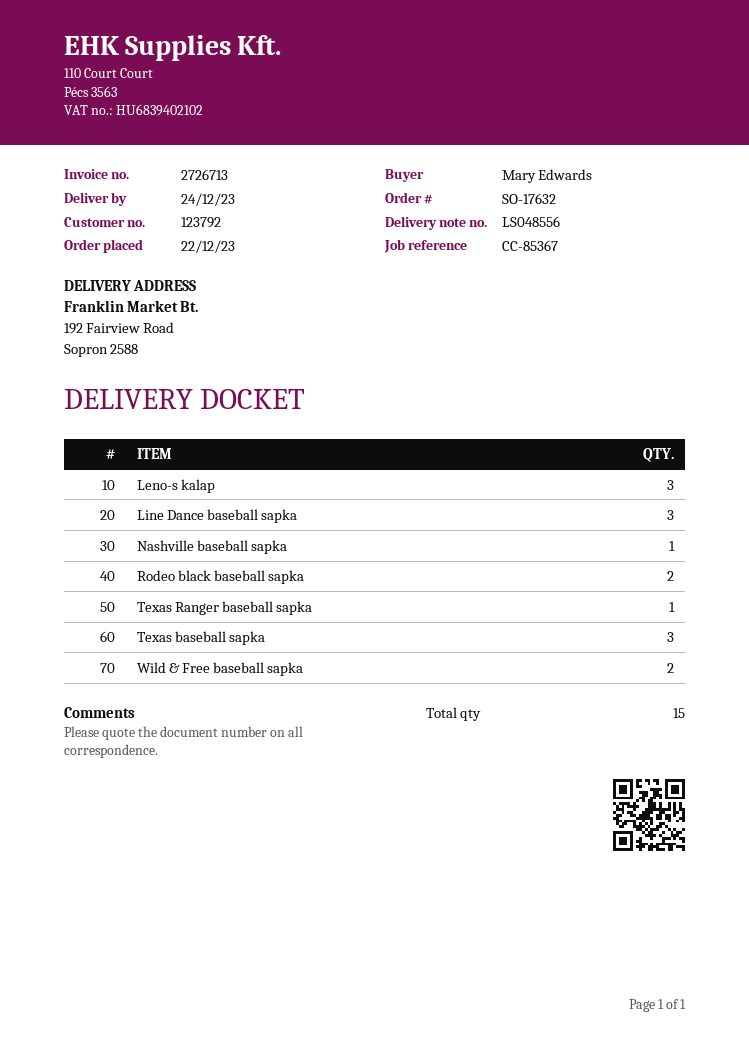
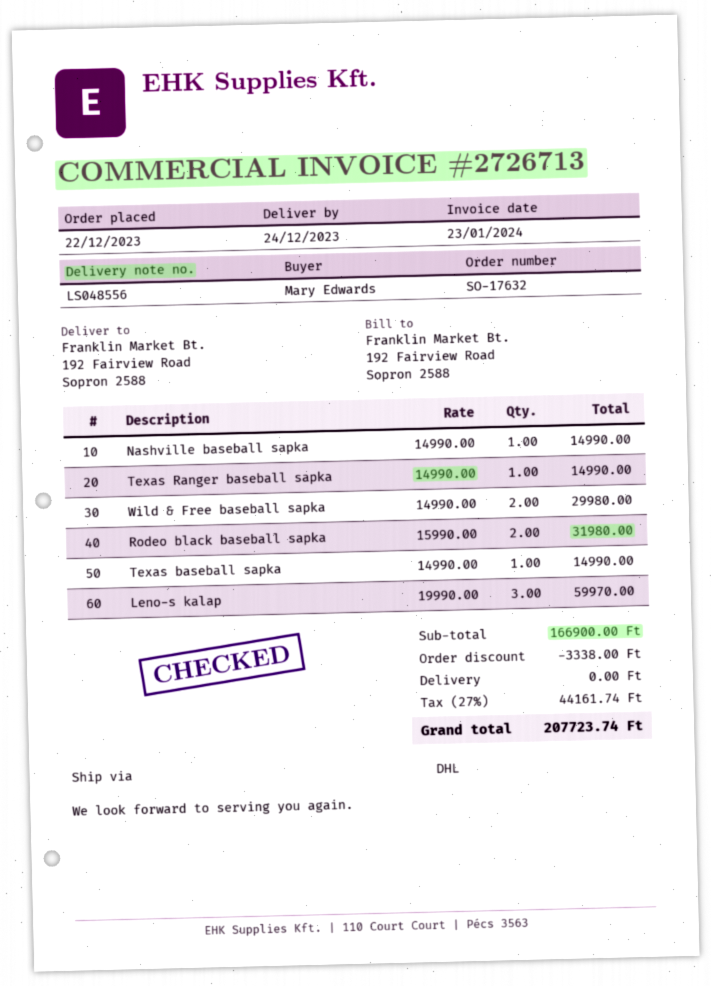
Line Dance baseball sapka: 3 -> none
Texas baseball sapka: 3 -> 1

